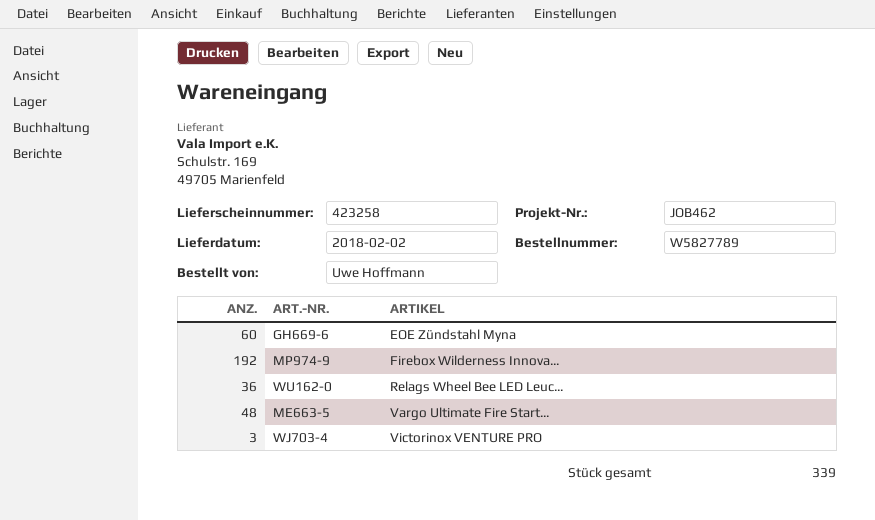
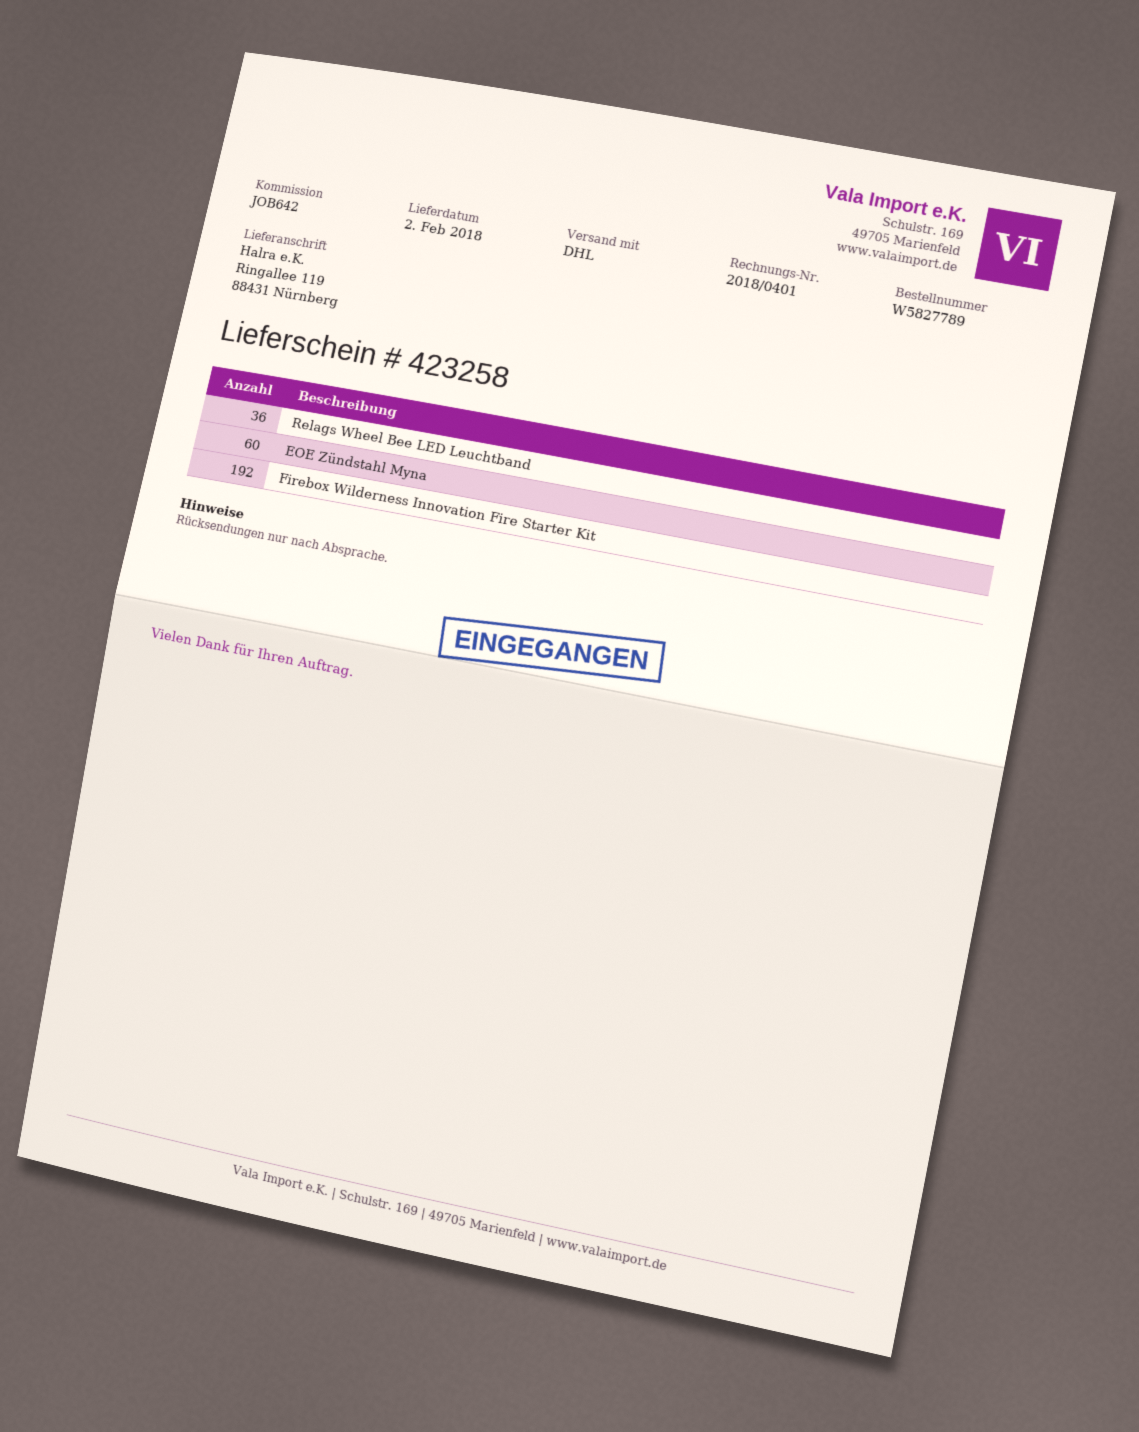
reference: JOB462 -> JOB642
Vargo Ultimate Fire Start...: 48 -> none
Victorinox VENTURE PRO: 3 -> none

